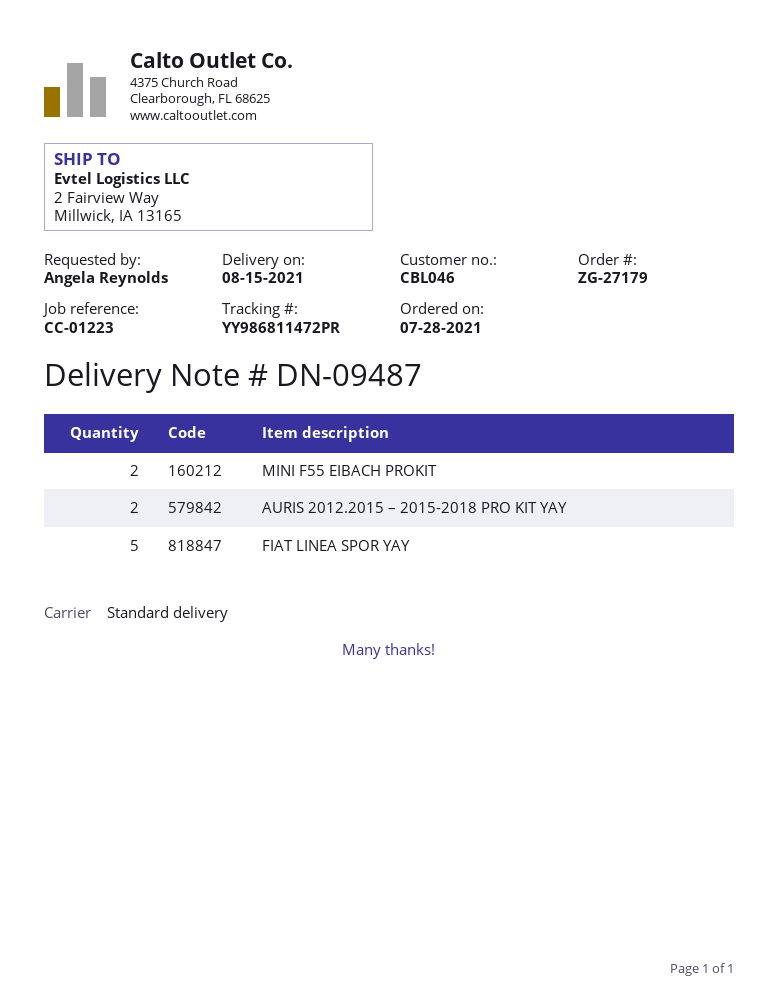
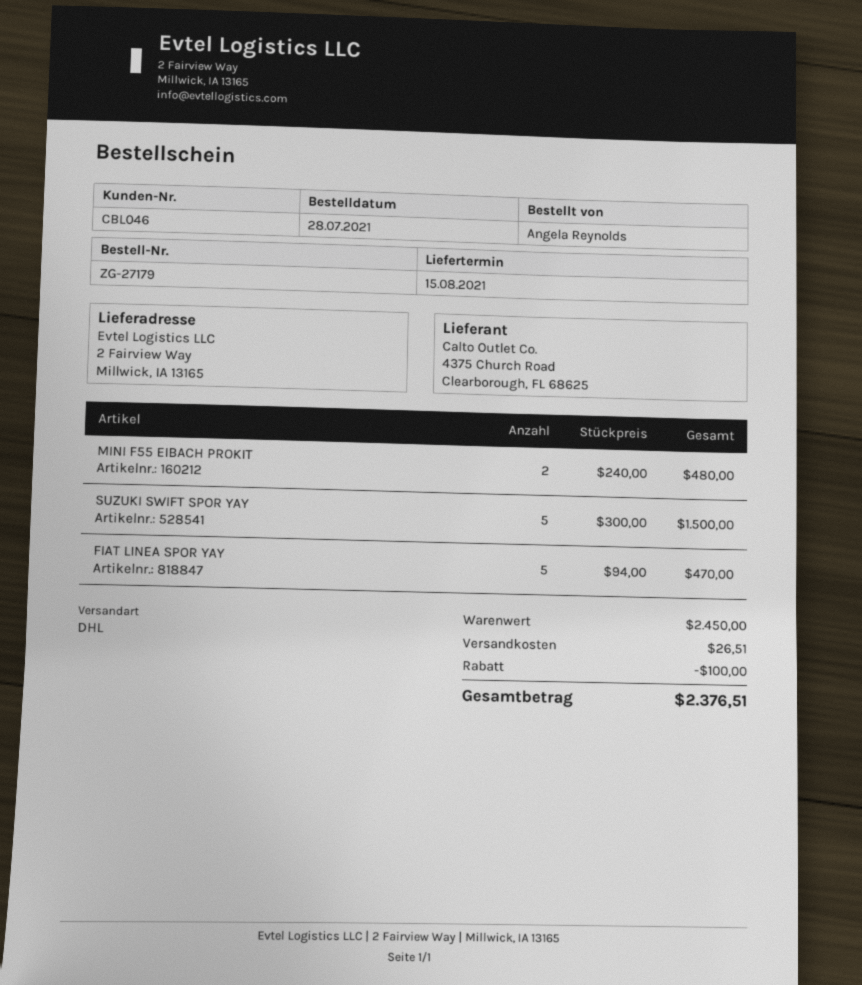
shipping method: standard -> DHL
AURIS 2012.2015 – 2015-2018 PRO KIT YAY: 2 -> none
SUZUKI SWIFT SPOR YAY: none -> 5

